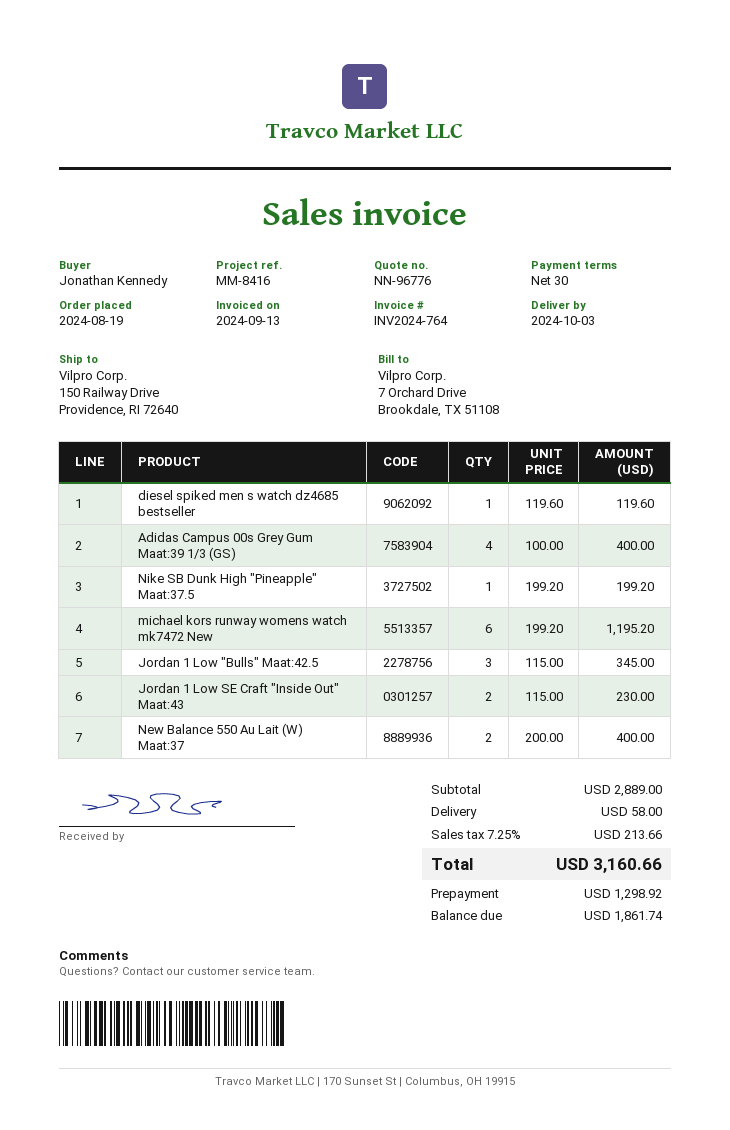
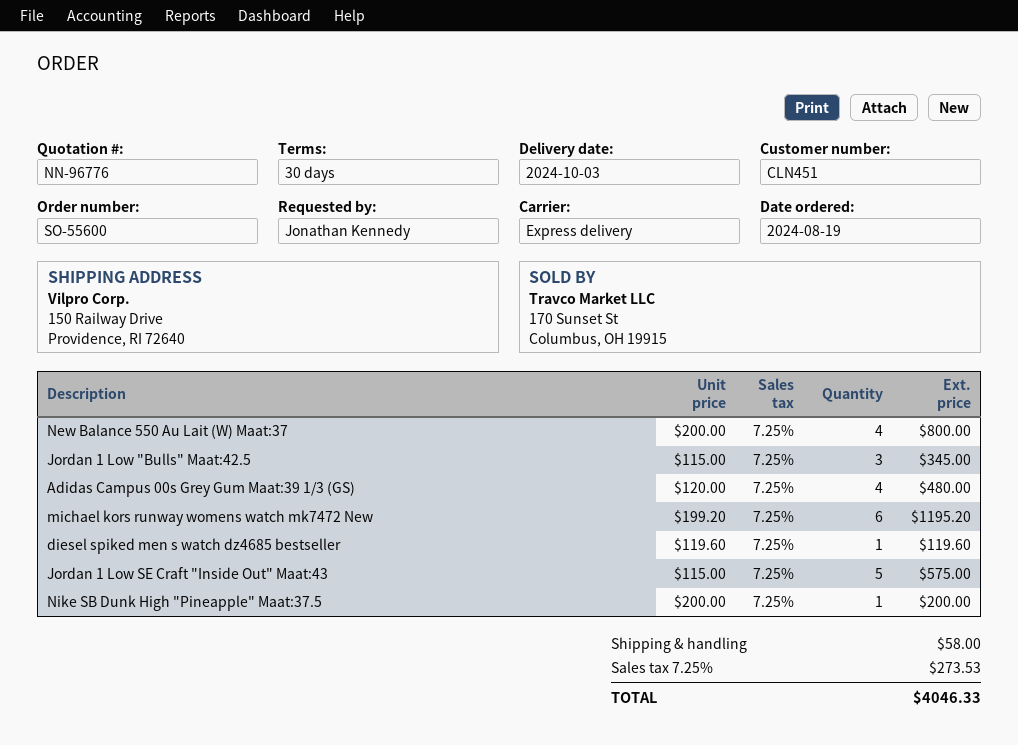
Adidas Campus 00s Grey Gum Maat:39 1/3 (GS): 4 x 100.00 = 400.00 -> 4 x 120.00 = 480.00
Nike SB Dunk High "Pineapple" Maat:37.5: 1 x 199.20 = 199.20 -> 1 x 200.00 = 200.00
Jordan 1 Low SE Craft "Inside Out" Maat:43: 2 x 115.00 = 230.00 -> 5 x 115.00 = 575.00
New Balance 550 Au Lait (W) Maat:37: 2 x 200.00 = 400.00 -> 4 x 200.00 = 800.00
tax: 7.25% = 213.66 -> 7.25% = 273.53
total: 3160.66 -> 4046.33

